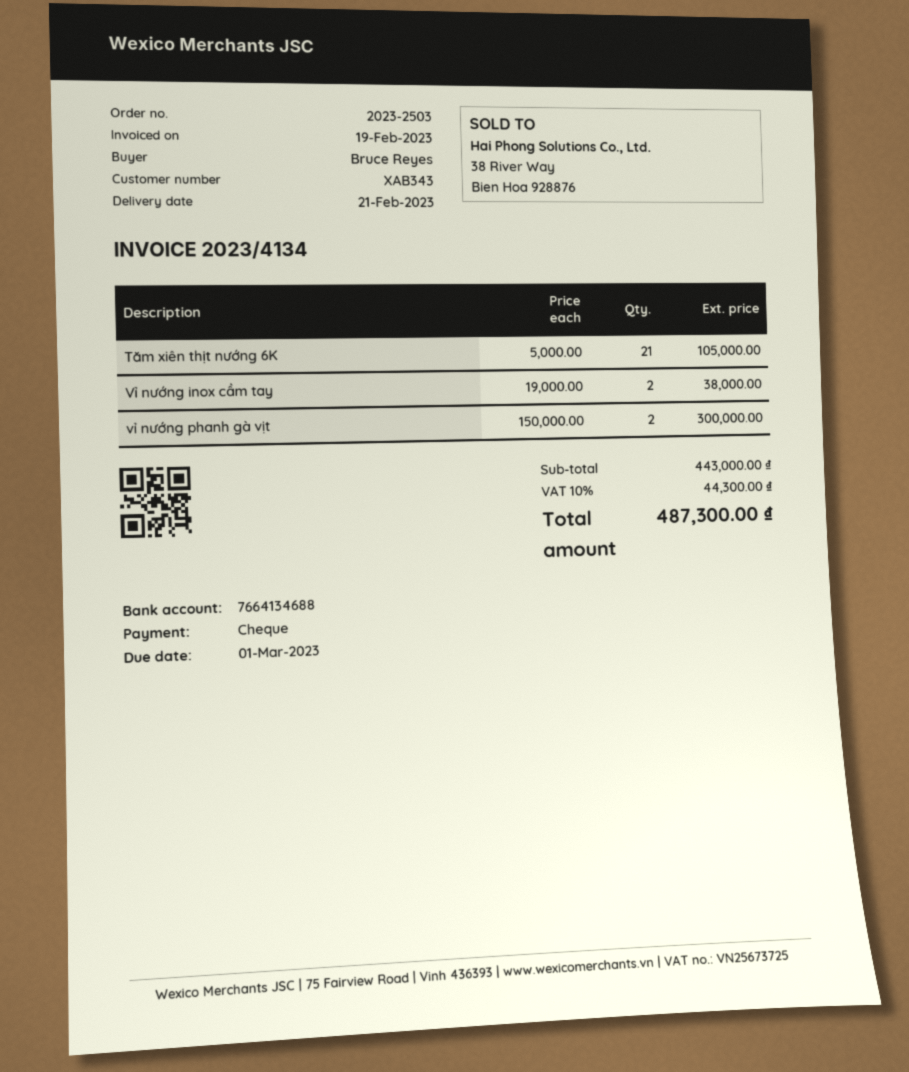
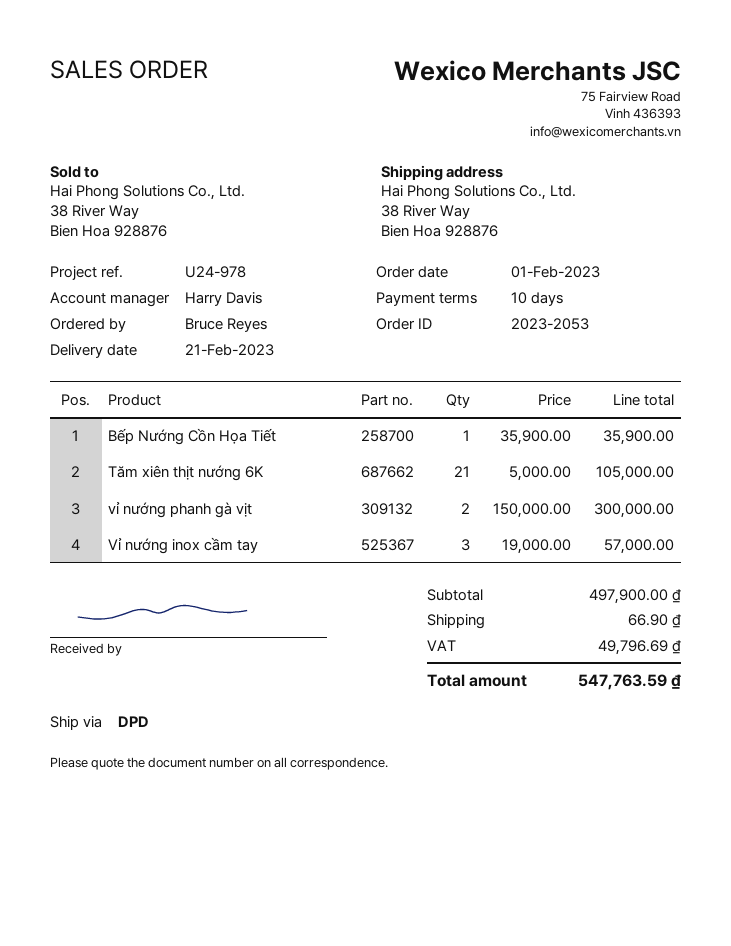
order number: 2023-2503 -> 2023-2053
Vỉ nướng inox cầm tay: 2 x 19000.00 = 38000.00 -> 3 x 19000.00 = 57000.00
Bếp Nướng Cồn Họa Tiết: none -> 1 x 35900.00 = 35900.00
subtotal: 443000.00 -> 497900.00
shipping: none -> 66.90
tax: 44300.00 -> 49796.69
total: 487300.00 -> 547763.59

